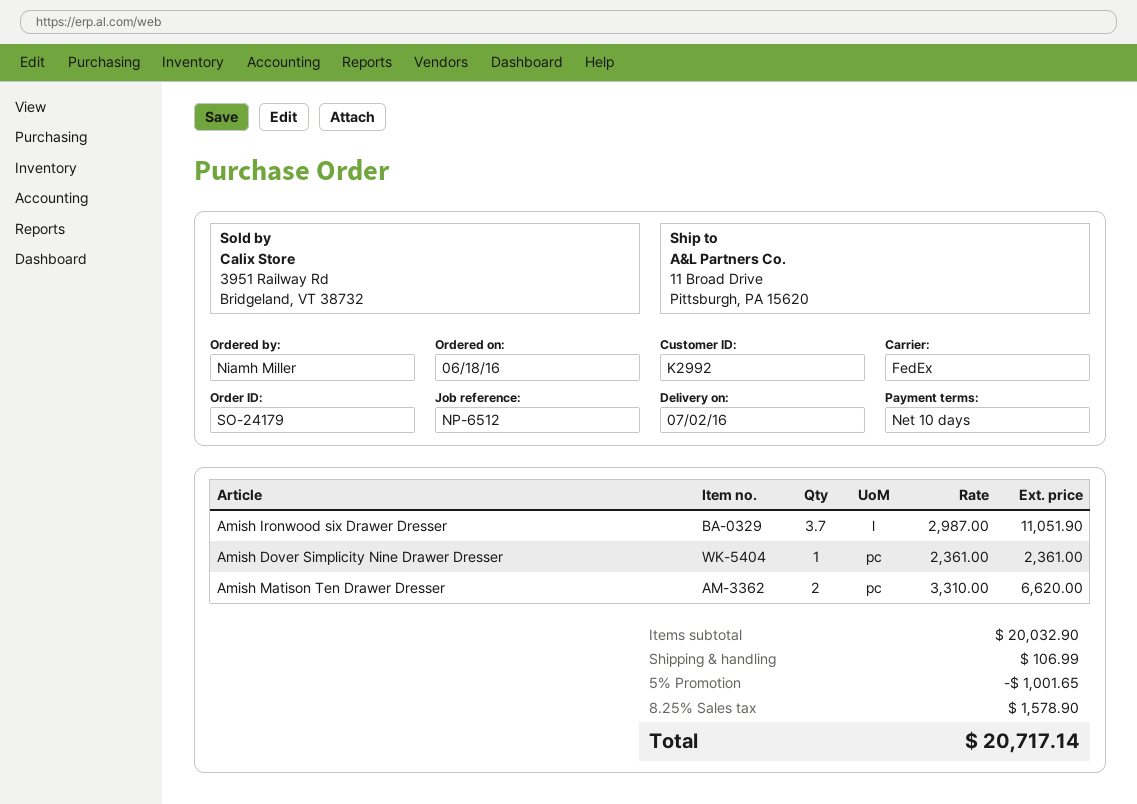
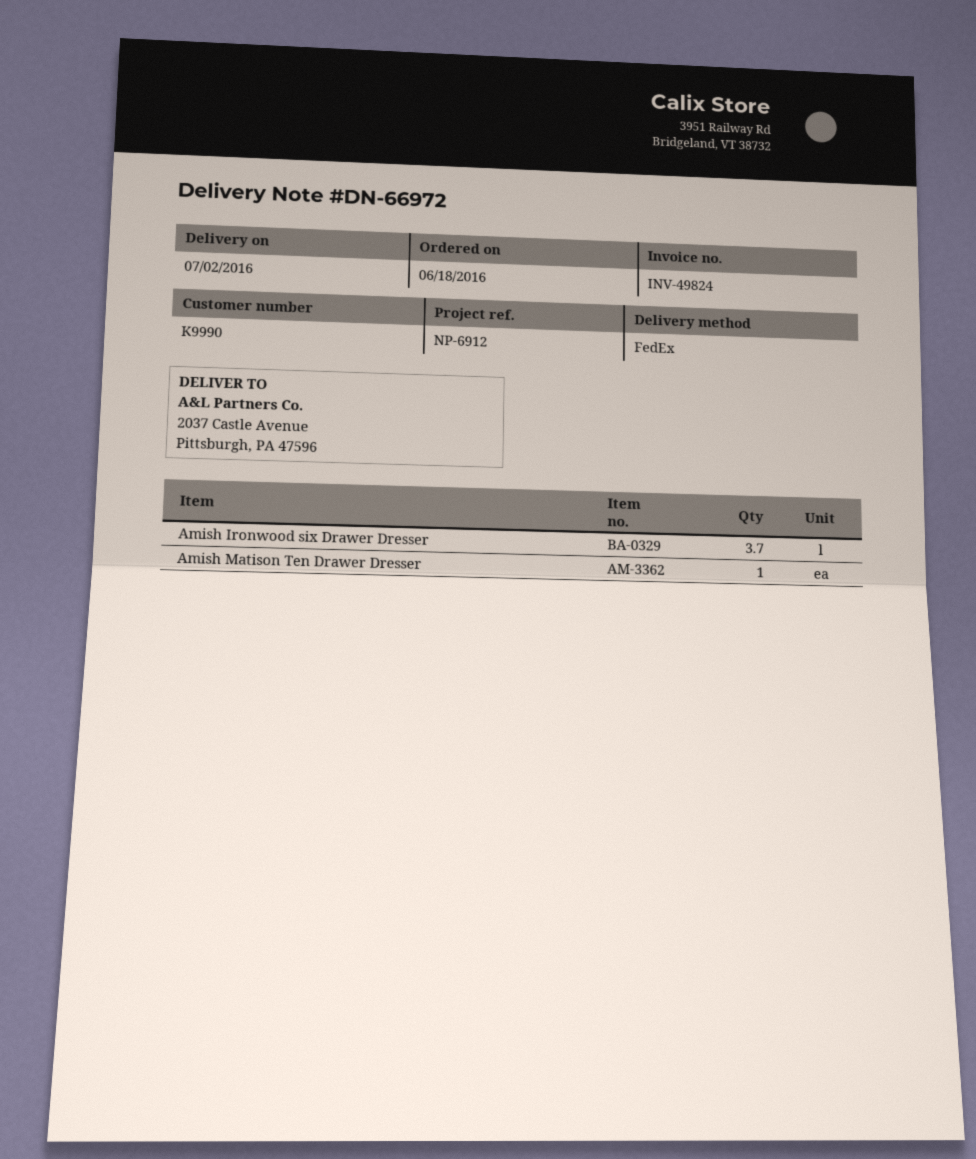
customer number: K2992 -> K9990
reference: NP-6512 -> NP-6912
ship to: 11 Broad Drive, Pittsburgh, PA 15620 -> 2037 Castle Avenue, Pittsburgh, PA 47596
Amish Dover Simplicity Nine Drawer Dresser: 1 -> none
Amish Matison Ten Drawer Dresser: 2 -> 1

